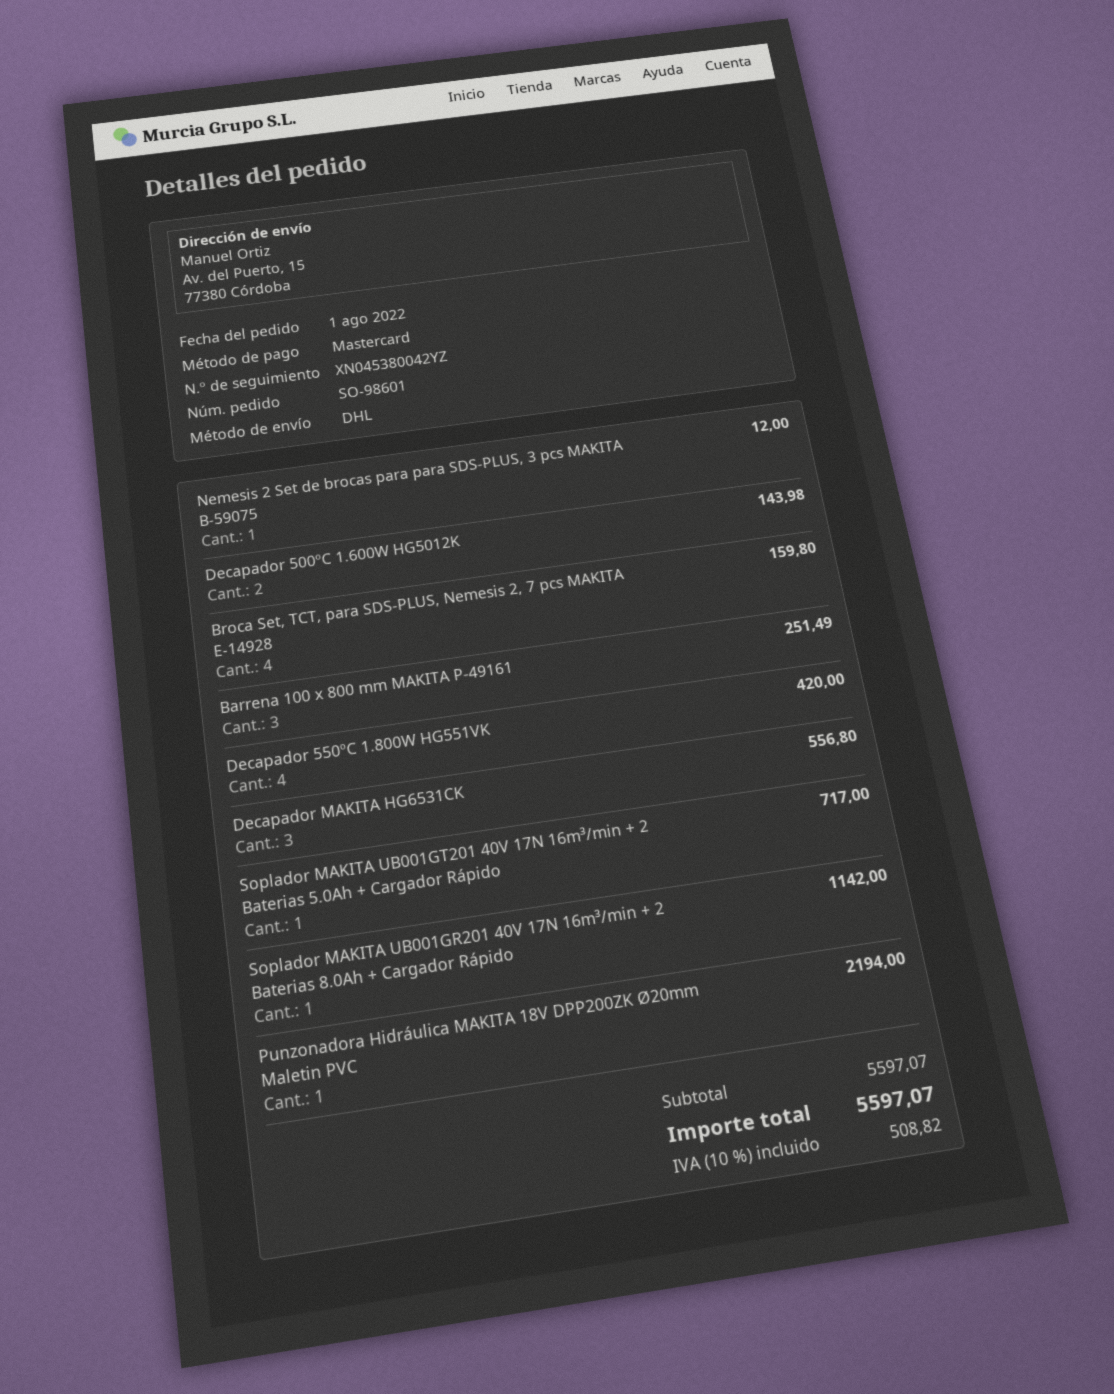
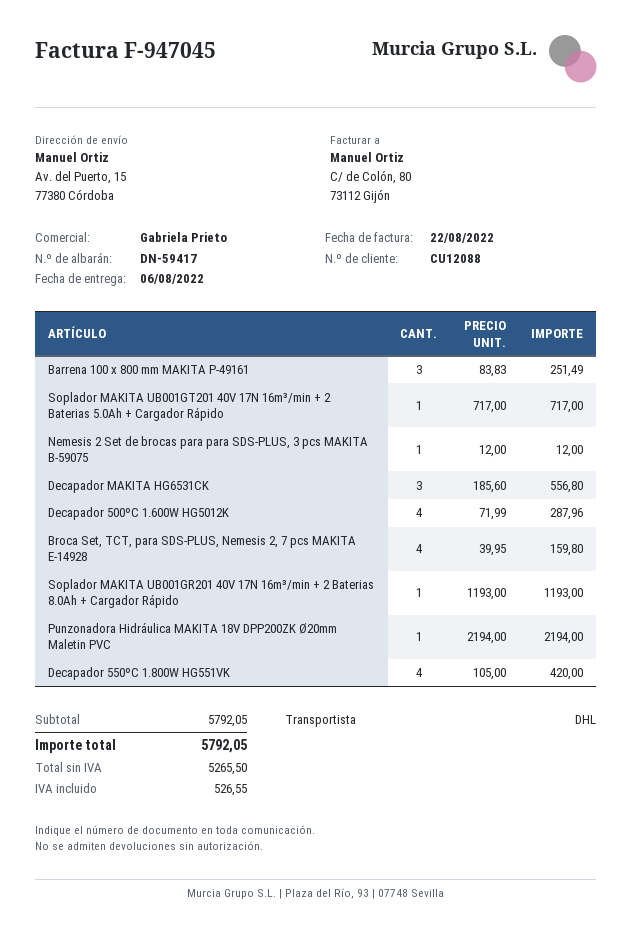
Decapador 500ºC 1.600W HG5012K: 2 for 143.98 -> 4 for 287.96
Soplador MAKITA UB001GR201 40V 17N 16m³/min + 2 Baterias 8.0Ah + Cargador Rápido: 1 for 1142.00 -> 1 for 1193.00
subtotal: 5597.07 -> 5792.05
tax: 508.82 -> 526.55
total: 5597.07 -> 5792.05

